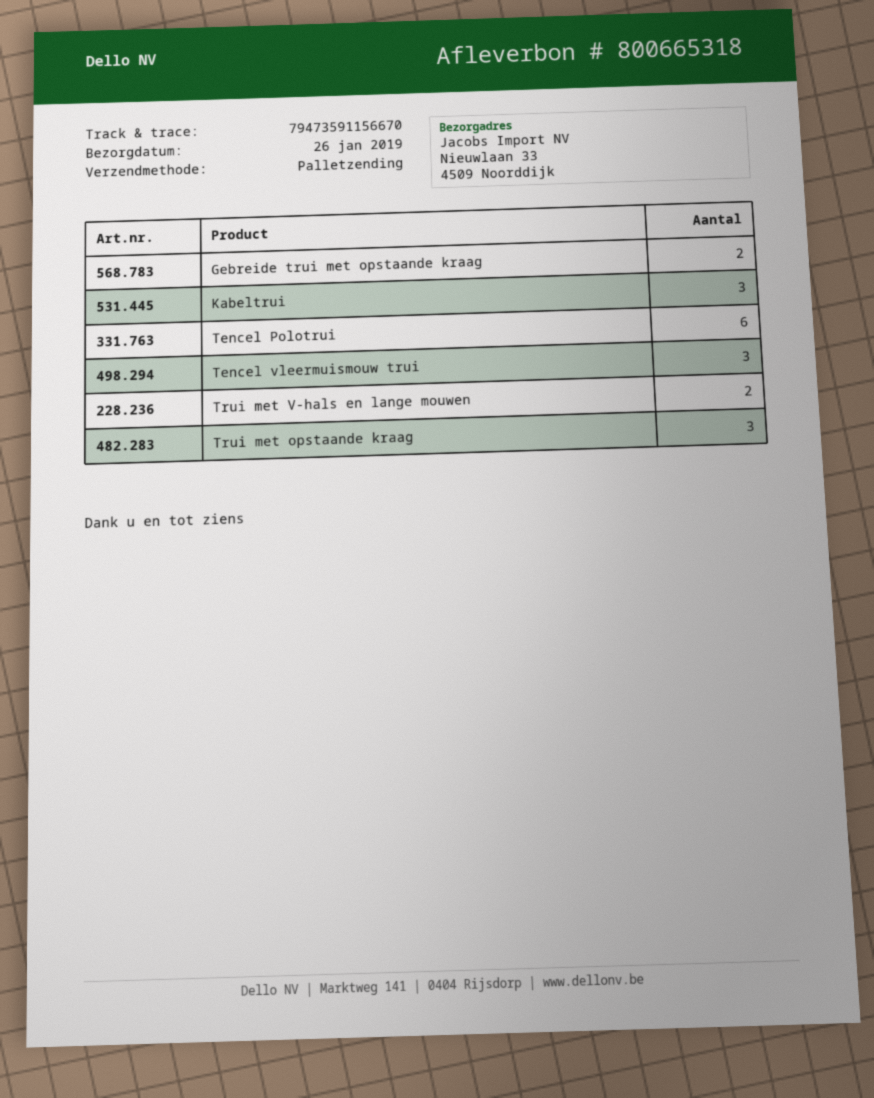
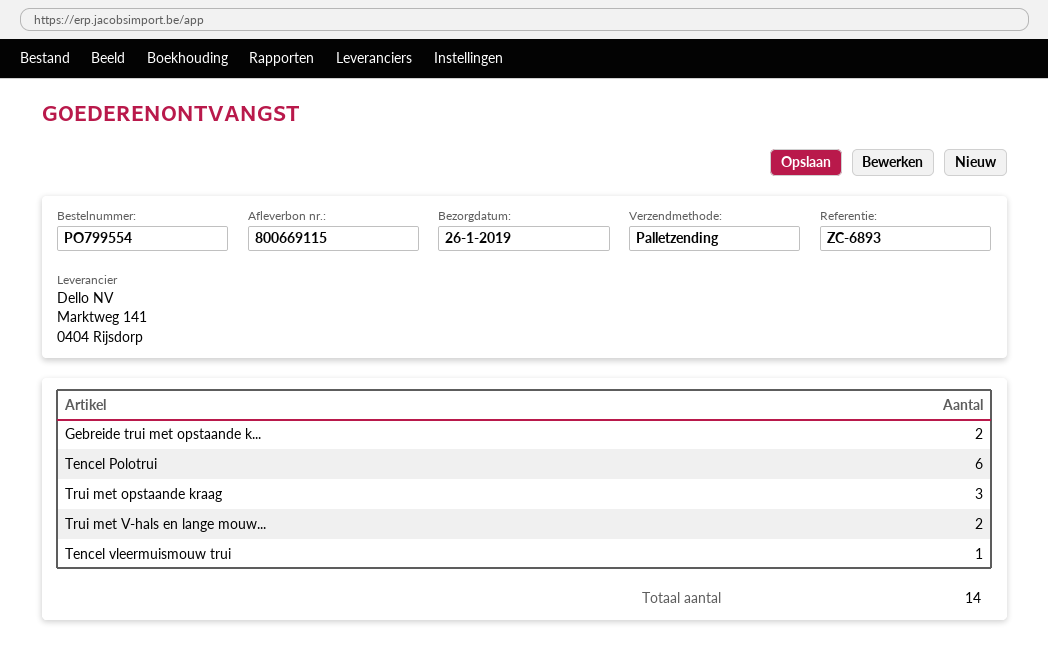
delivery note number: 800665318 -> 800669115
Kabeltrui: 3 -> none
Tencel vleermuismouw trui: 3 -> 1

